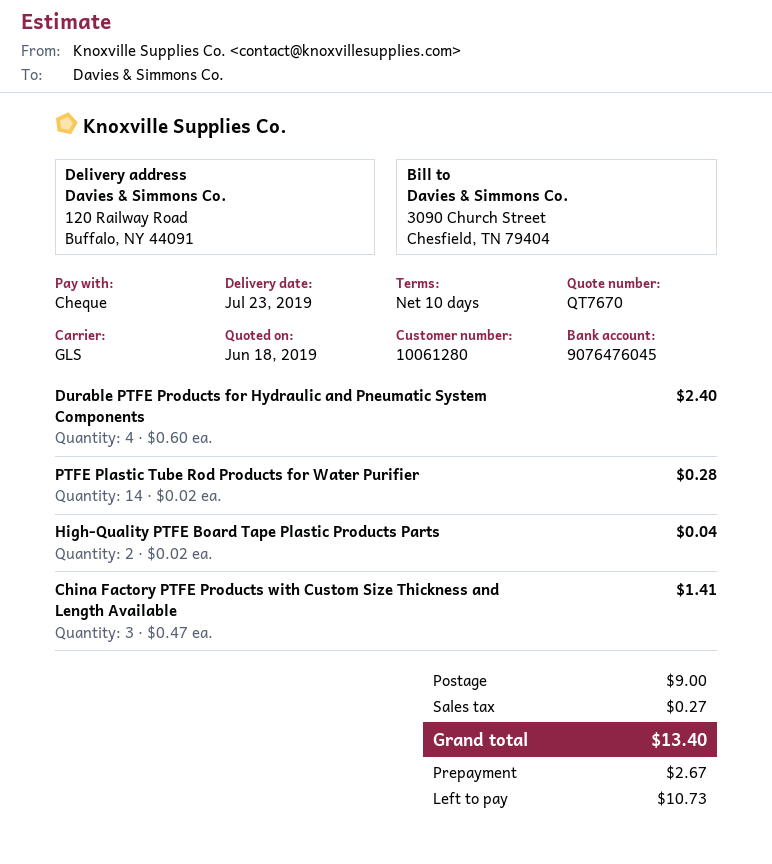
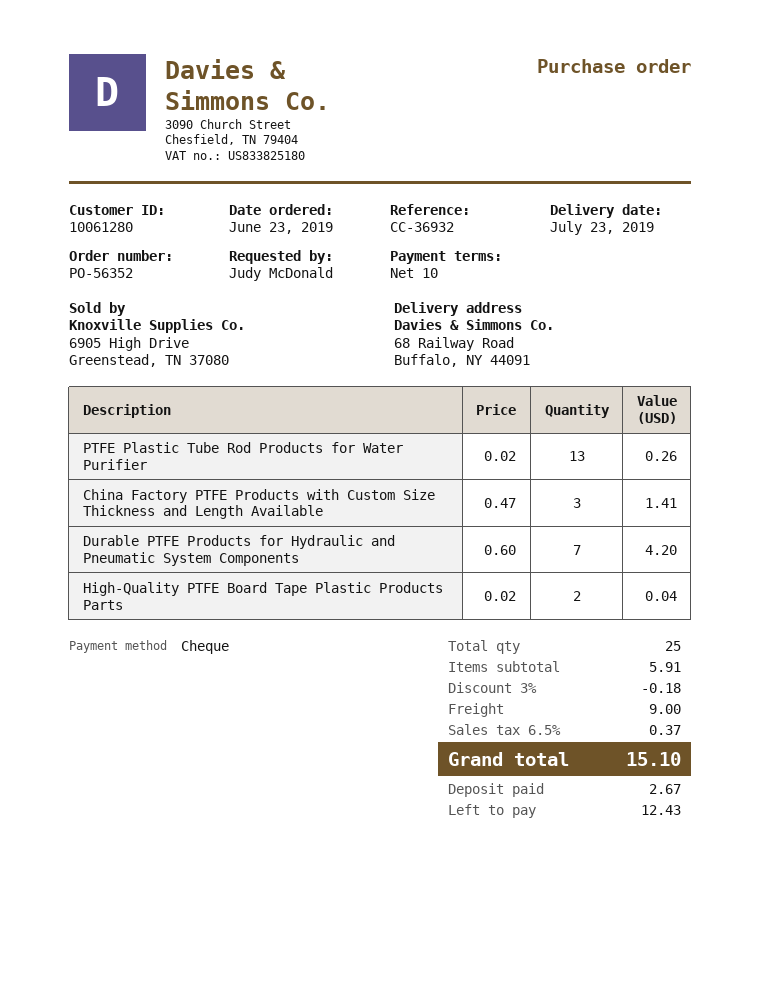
ship to: 120 Railway Road, Buffalo, NY 44091 -> 68 Railway Road, Buffalo, NY 44091
Durable PTFE Products for Hydraulic and Pneumatic System Components: 4 x 0.60 = 2.40 -> 7 x 0.60 = 4.20
PTFE Plastic Tube Rod Products for Water Purifier: 14 x 0.02 = 0.28 -> 13 x 0.02 = 0.26
discount: none -> 3% = 0.18
tax: 0.27 -> 0.37
total: 13.40 -> 15.10
balance: 10.73 -> 12.43

